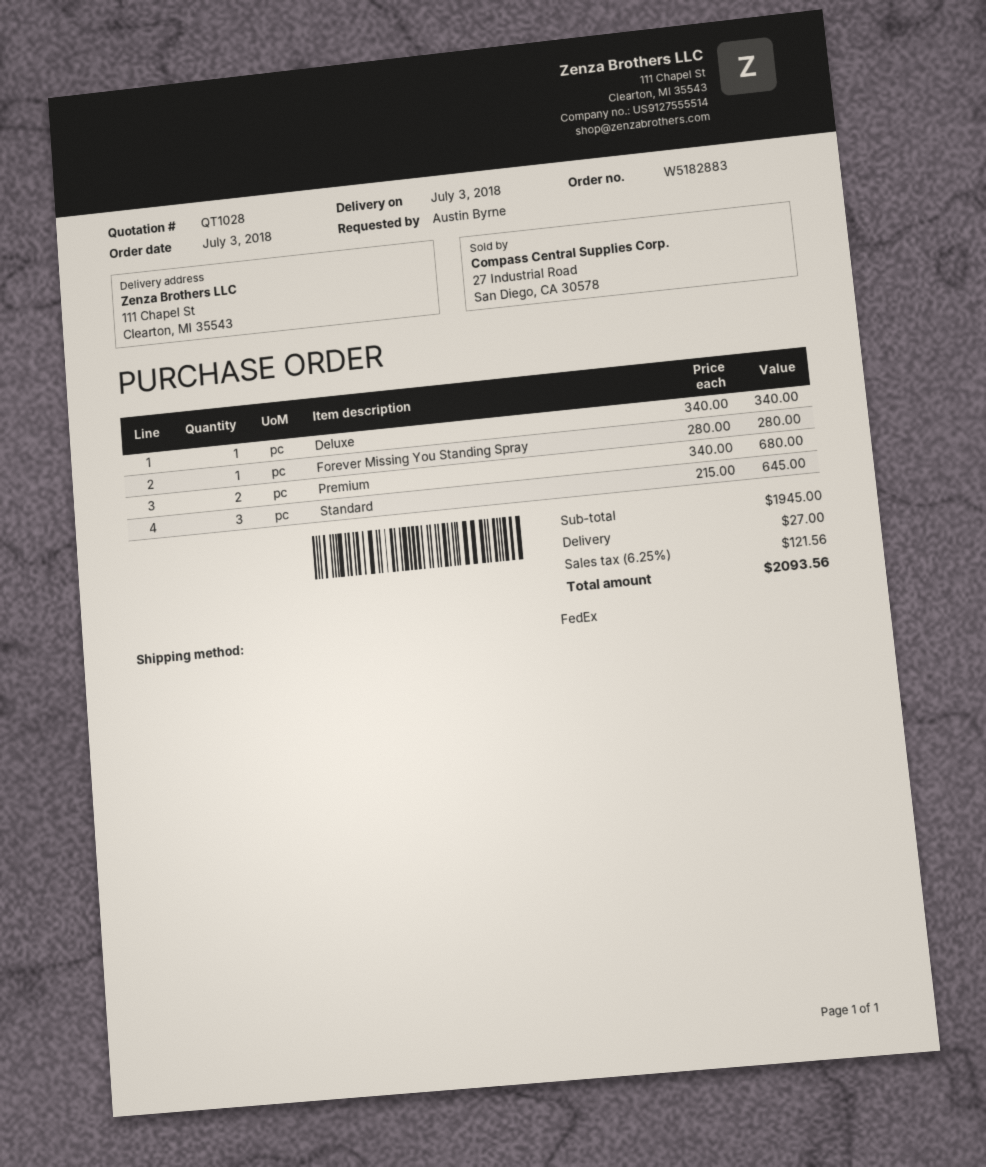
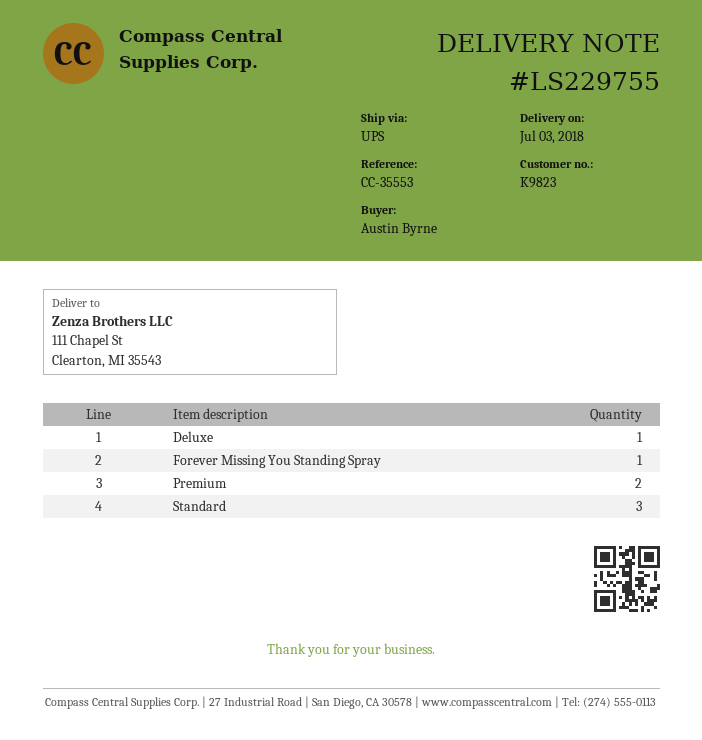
shipping method: FedEx -> UPS

